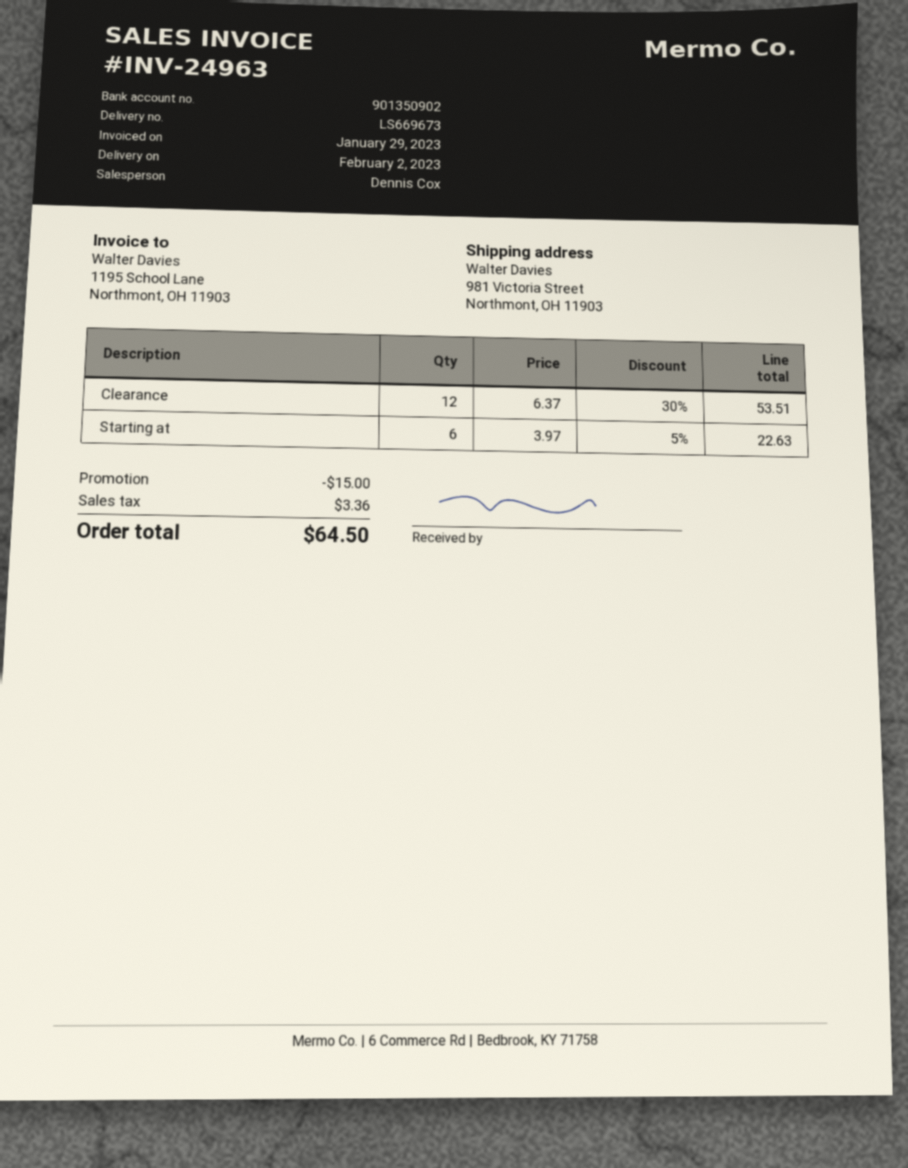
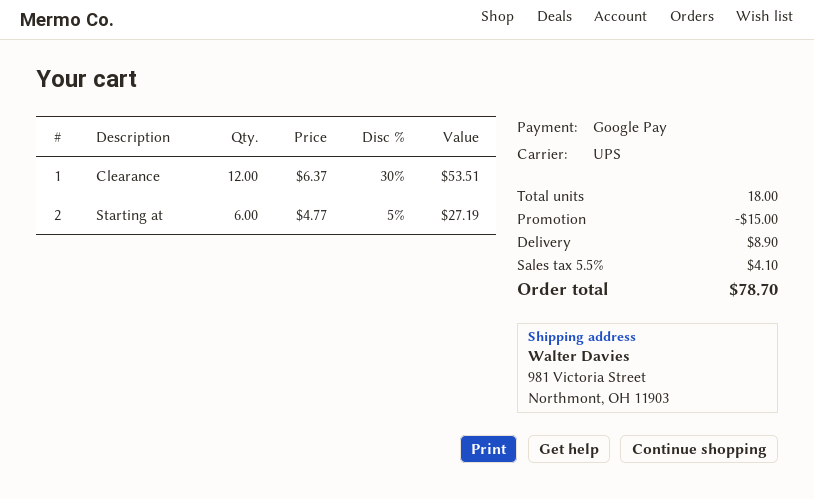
Starting at: 6 x 3.97 - 5% = 22.63 -> 6 x 4.77 - 5% = 27.19
shipping: none -> 8.90
tax: 3.36 -> 4.10
total: 64.50 -> 78.70

